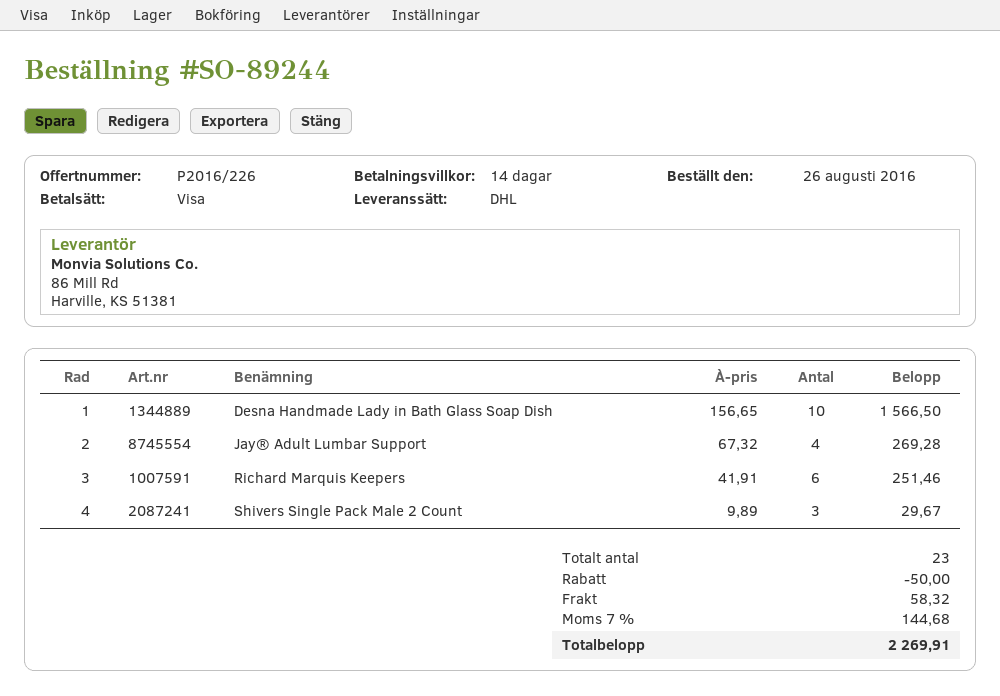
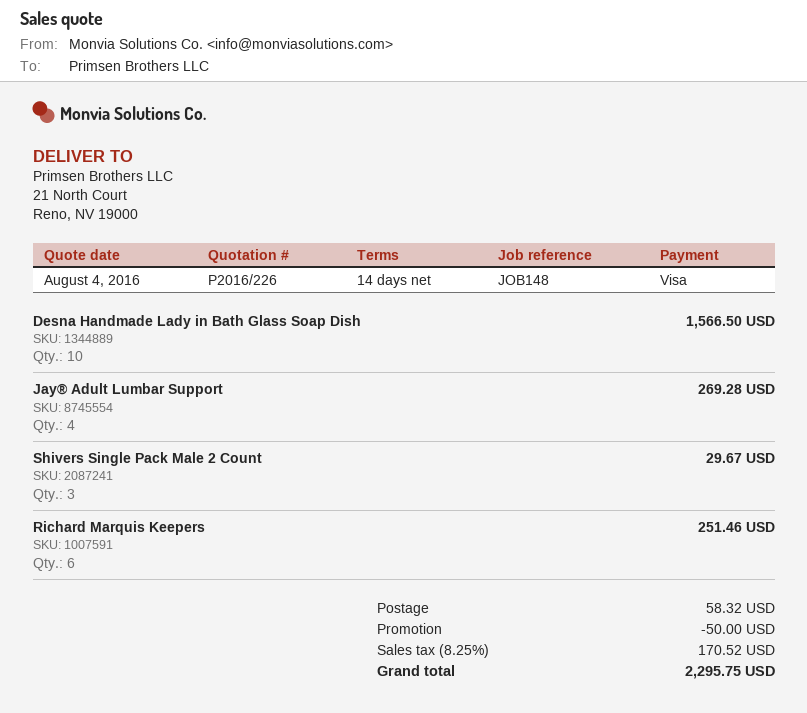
tax: 7% = 144.68 -> 8.25% = 170.52
total: 2269.91 -> 2295.75

